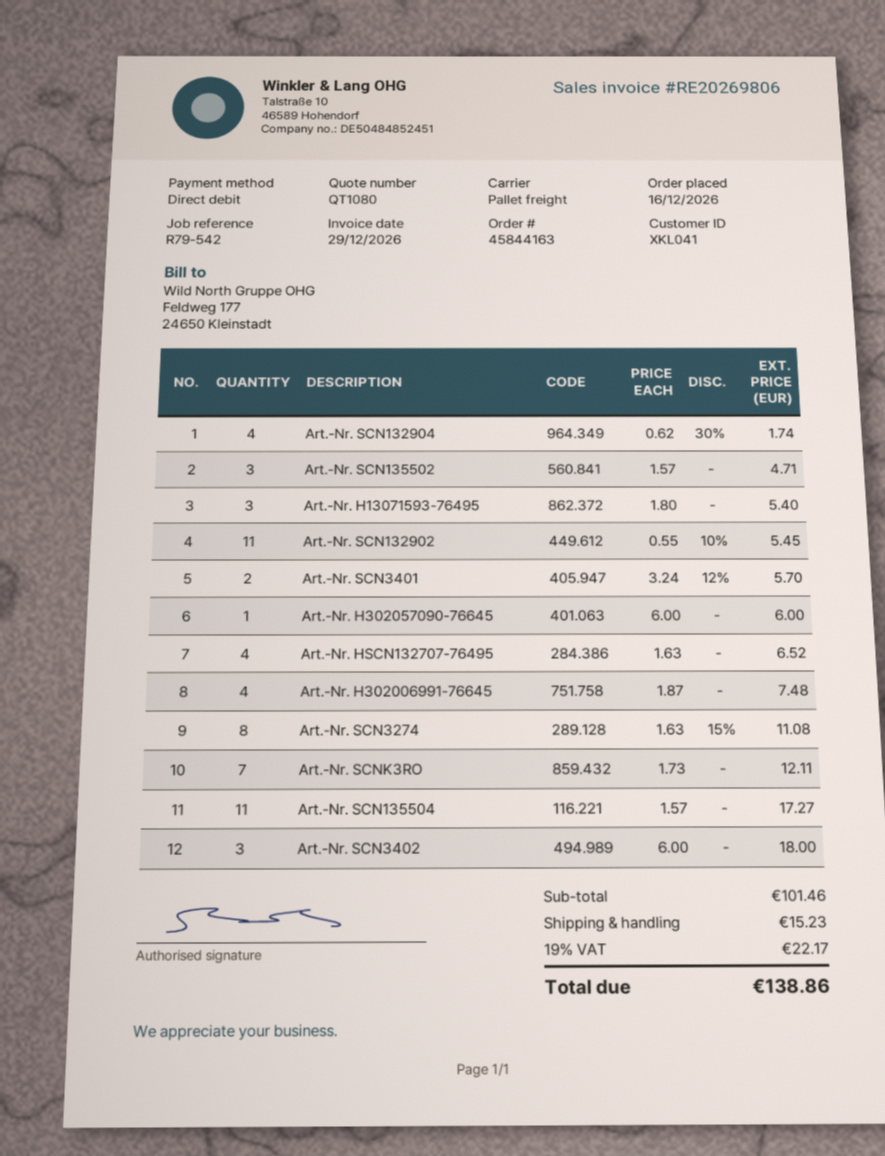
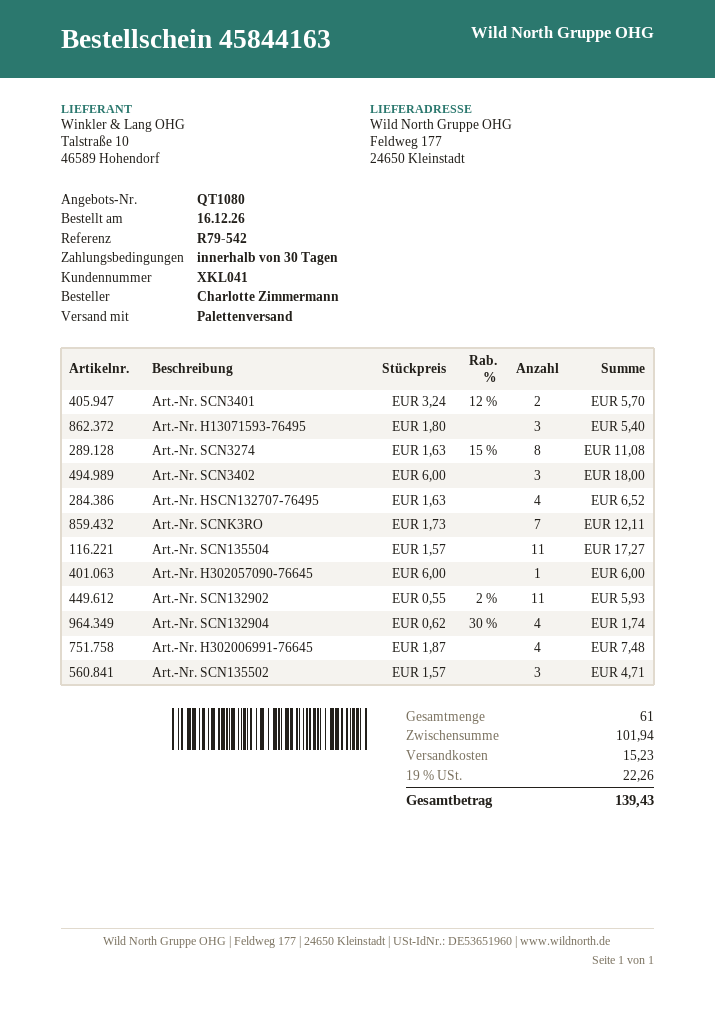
Art.-Nr. SCN132902: 11 x 0.55 - 10% = 5.45 -> 11 x 0.55 - 2% = 5.93
subtotal: 101.46 -> 101.94
tax: 19% = 22.17 -> 19% = 22.26
total: 138.86 -> 139.43

